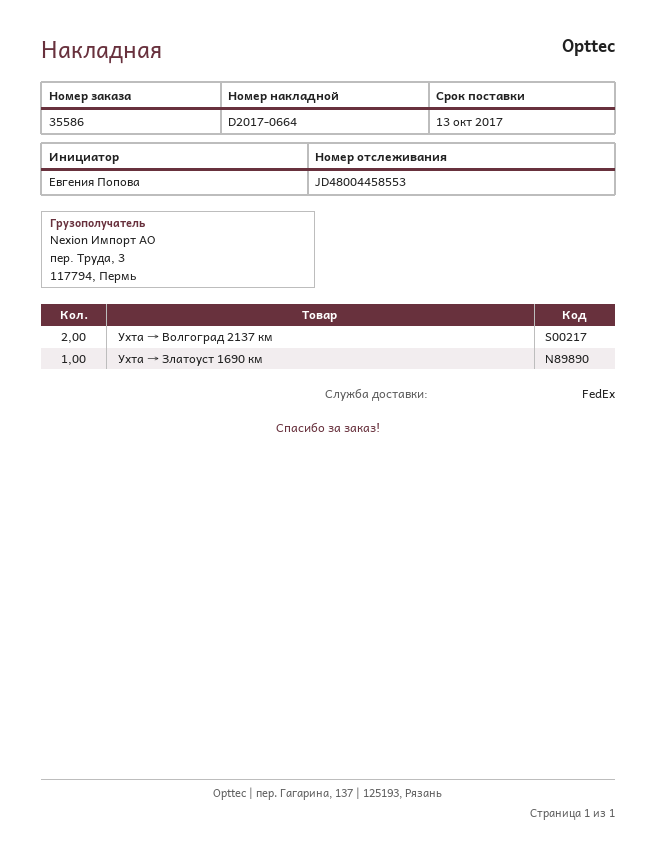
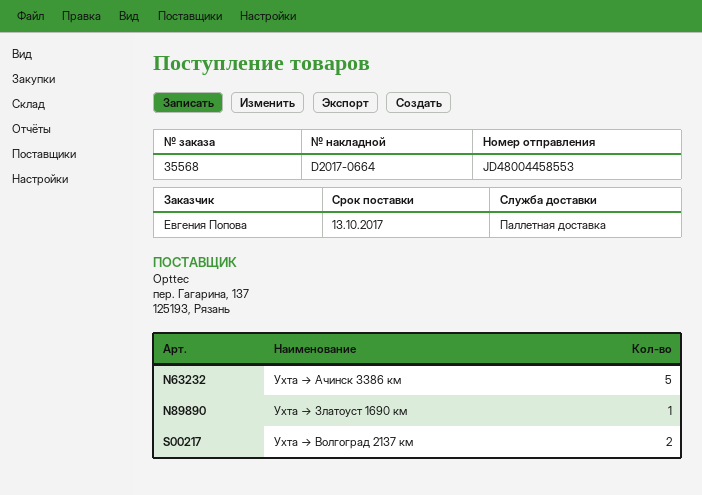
order number: 35586 -> 35568
shipping method: FedEx -> pallet freight
Ухта → Ачинск 3386 км: none -> 5

